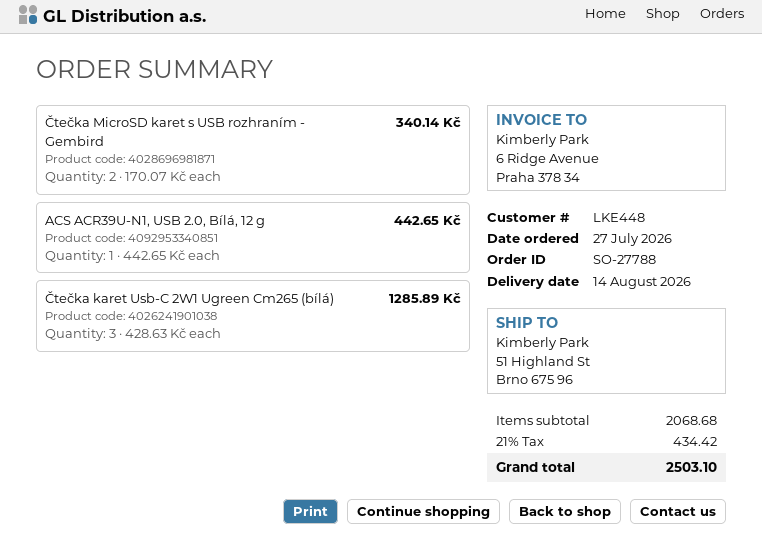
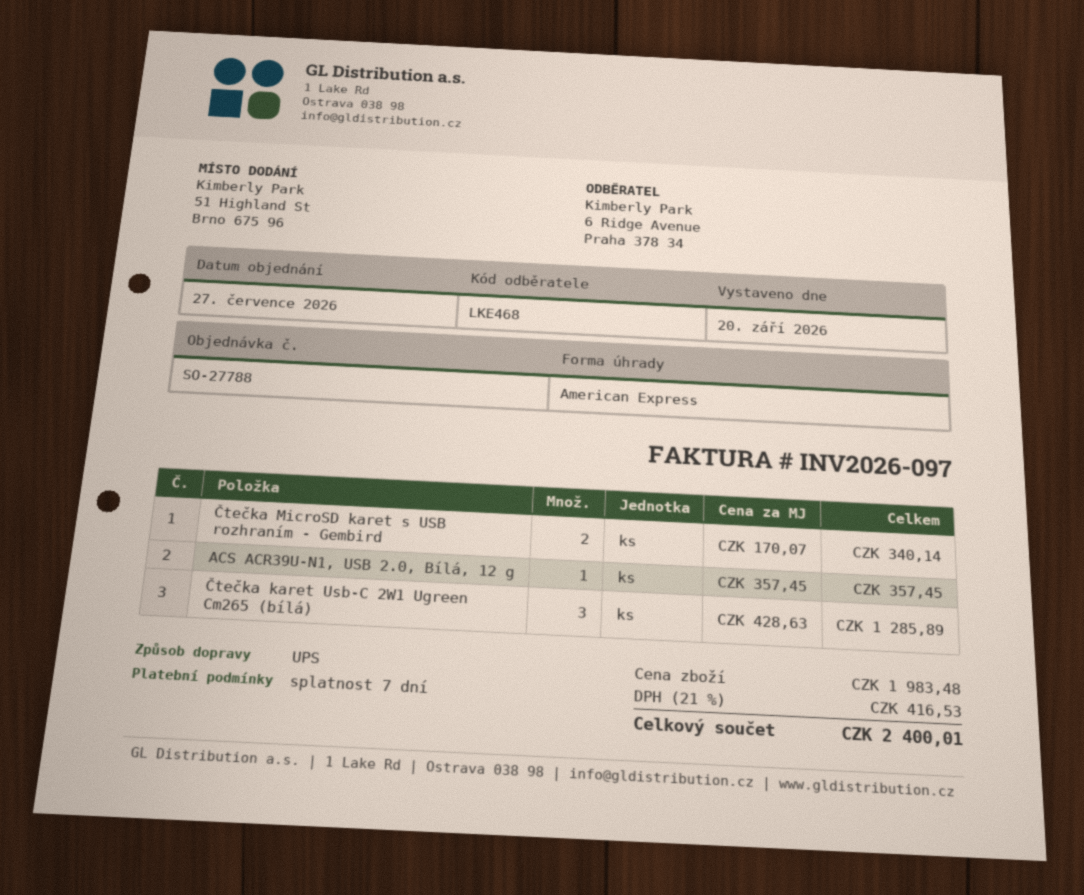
customer number: LKE448 -> LKE468
ACS ACR39U-N1, USB 2.0, Bílá, 12 g: 1 x 442.65 = 442.65 -> 1 x 357.45 = 357.45
subtotal: 2068.68 -> 1983.48
tax: 21% = 434.42 -> 21% = 416.53
total: 2503.10 -> 2400.01

